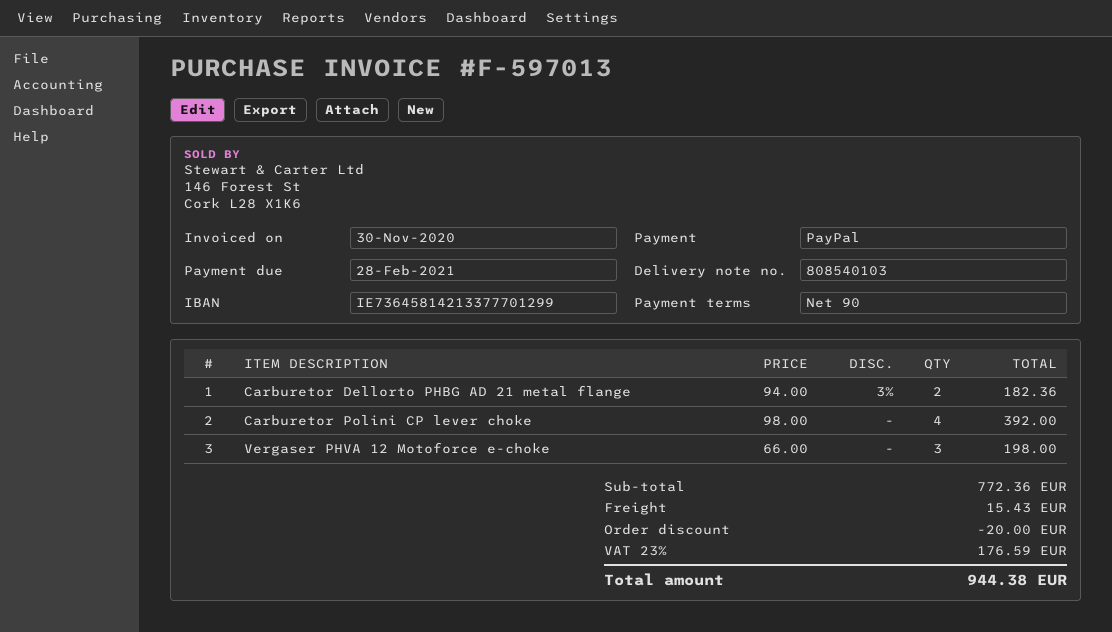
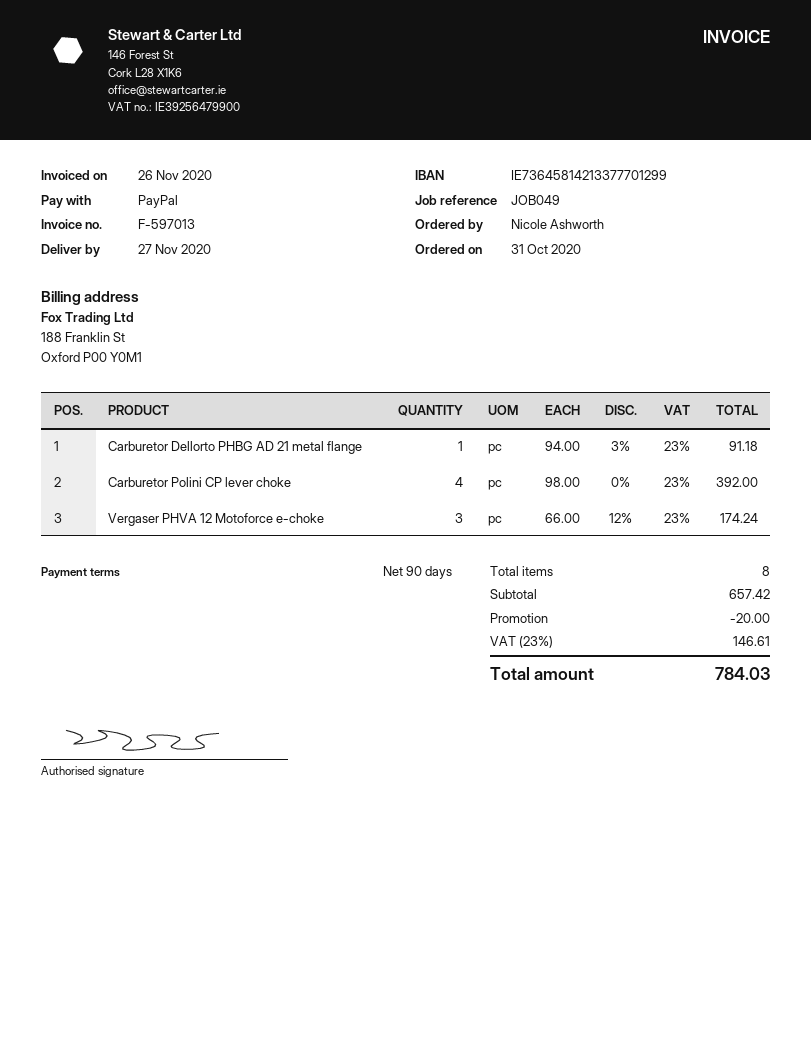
invoice date: 2020-11-30 -> 2020-11-26
Carburetor Dellorto PHBG AD 21 metal flange: 2 x 94.00 - 3% = 182.36 -> 1 x 94.00 - 3% = 91.18
Vergaser PHVA 12 Motoforce e-choke: 3 x 66.00 = 198.00 -> 3 x 66.00 - 12% = 174.24
subtotal: 772.36 -> 657.42
shipping: 15.43 -> none
tax: 23% = 176.59 -> 23% = 146.61
total: 944.38 -> 784.03

